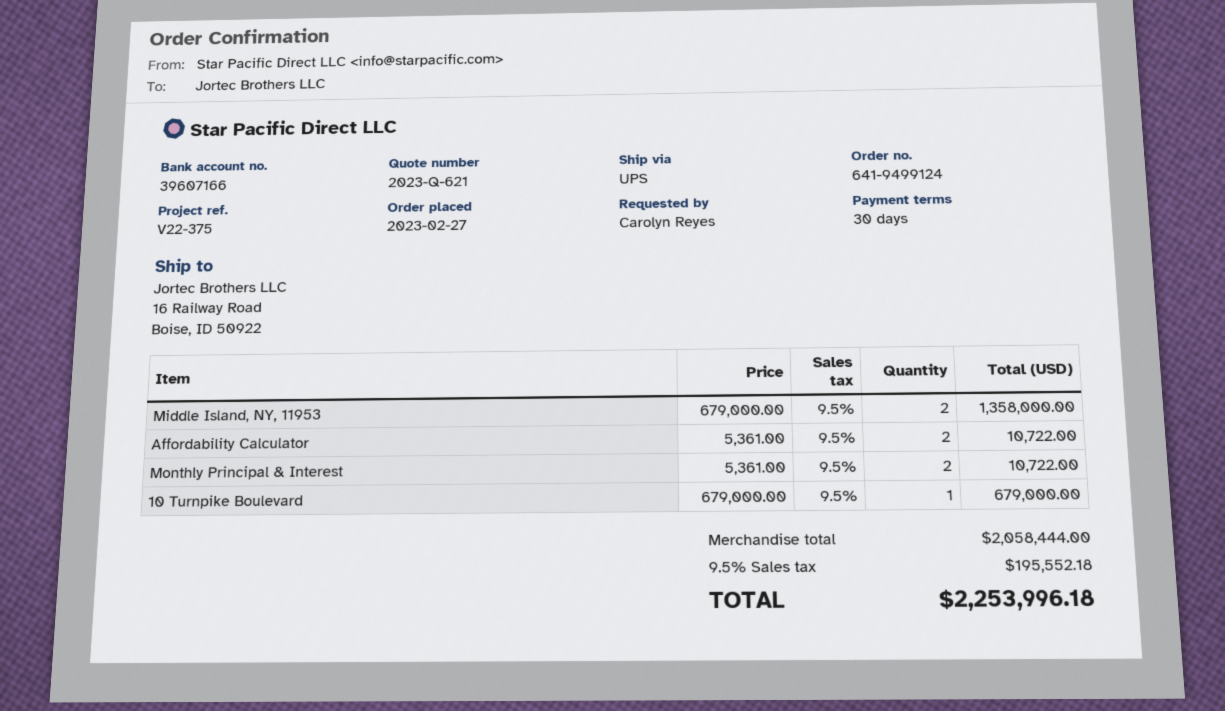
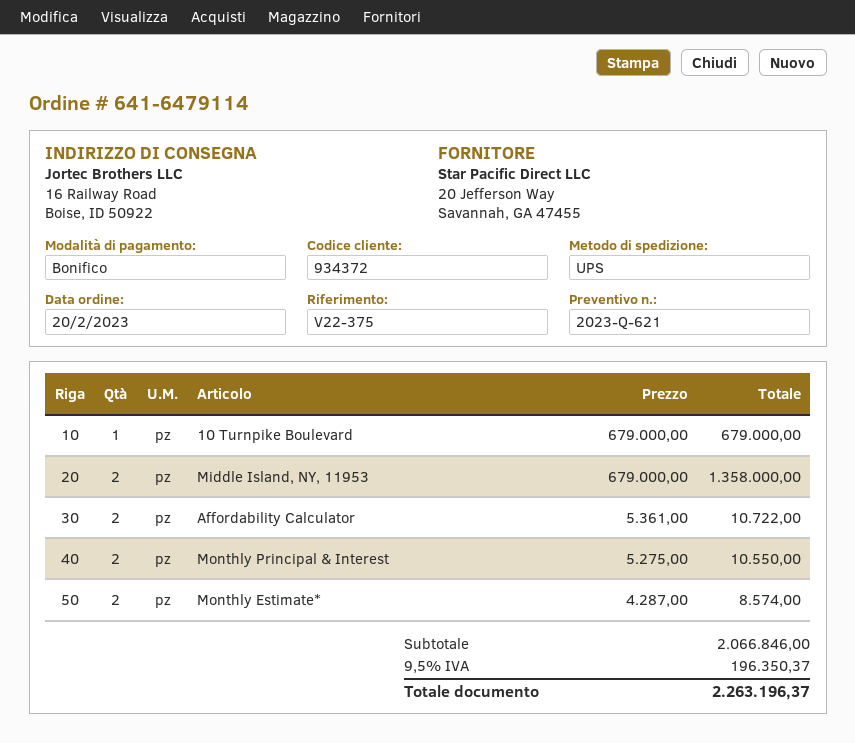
order number: 641-9499124 -> 641-6479114
order date: 2023-02-27 -> 2023-02-20
Monthly Principal & Interest: 2 x 5361.00 = 10722.00 -> 2 x 5275.00 = 10550.00
Monthly Estimate*: none -> 2 x 4287.00 = 8574.00
subtotal: 2058444.00 -> 2066846.00
tax: 9.5% = 195552.18 -> 9.5% = 196350.37
total: 2253996.18 -> 2263196.37

